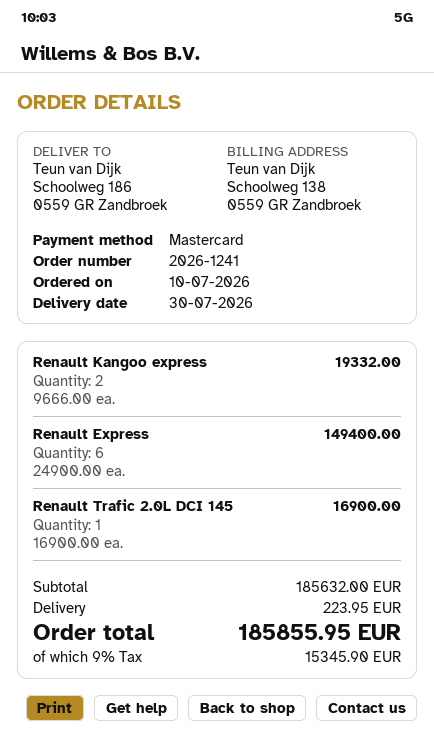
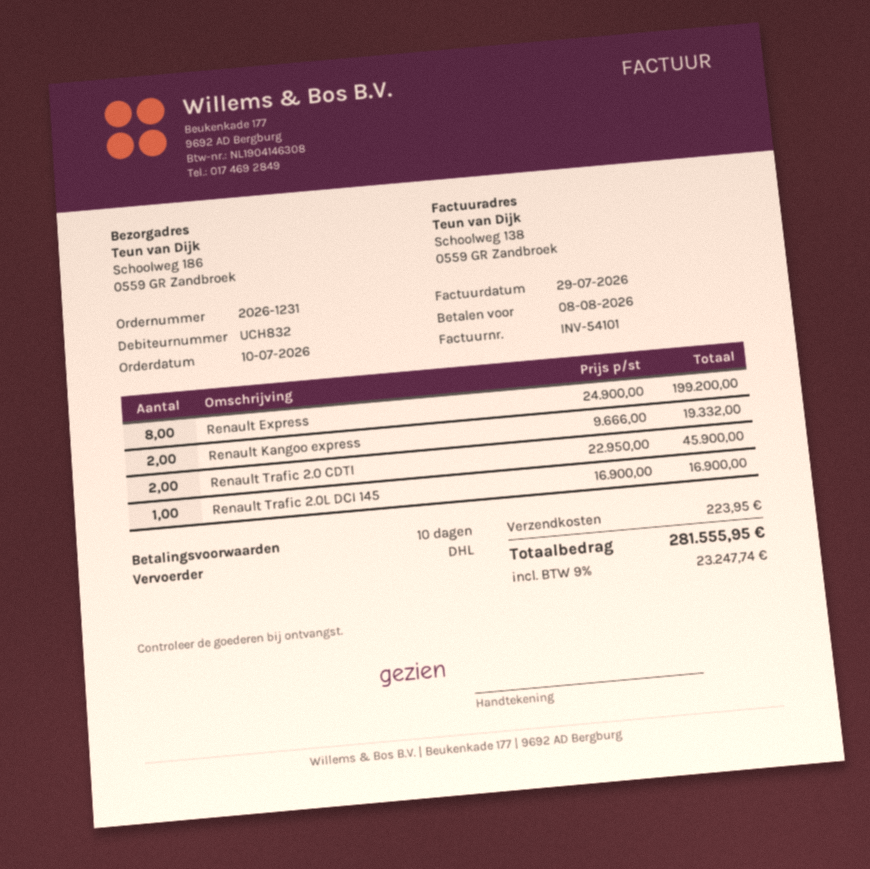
order number: 2026-1241 -> 2026-1231
Renault Express: 6 x 24900.00 = 149400.00 -> 8 x 24900.00 = 199200.00
Renault Trafic 2.0 CDTI: none -> 2 x 22950.00 = 45900.00
tax: 9% = 15345.90 -> 9% = 23247.74
total: 185855.95 -> 281555.95

